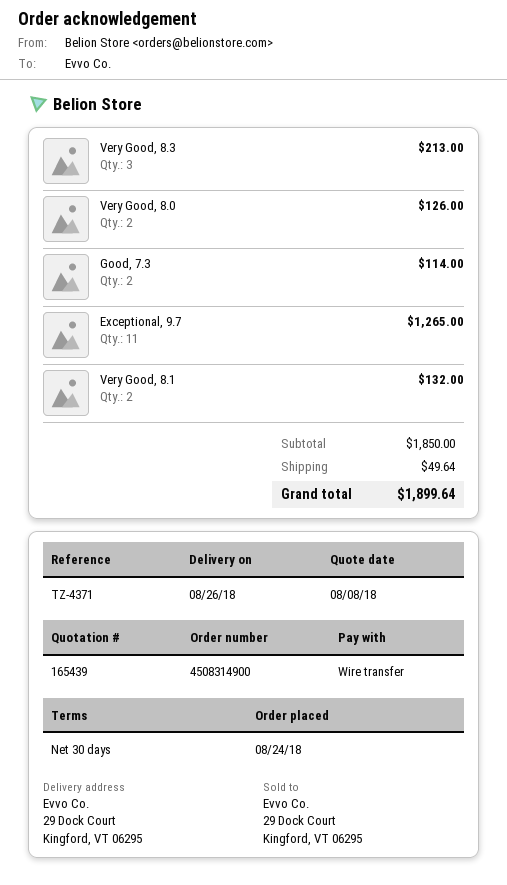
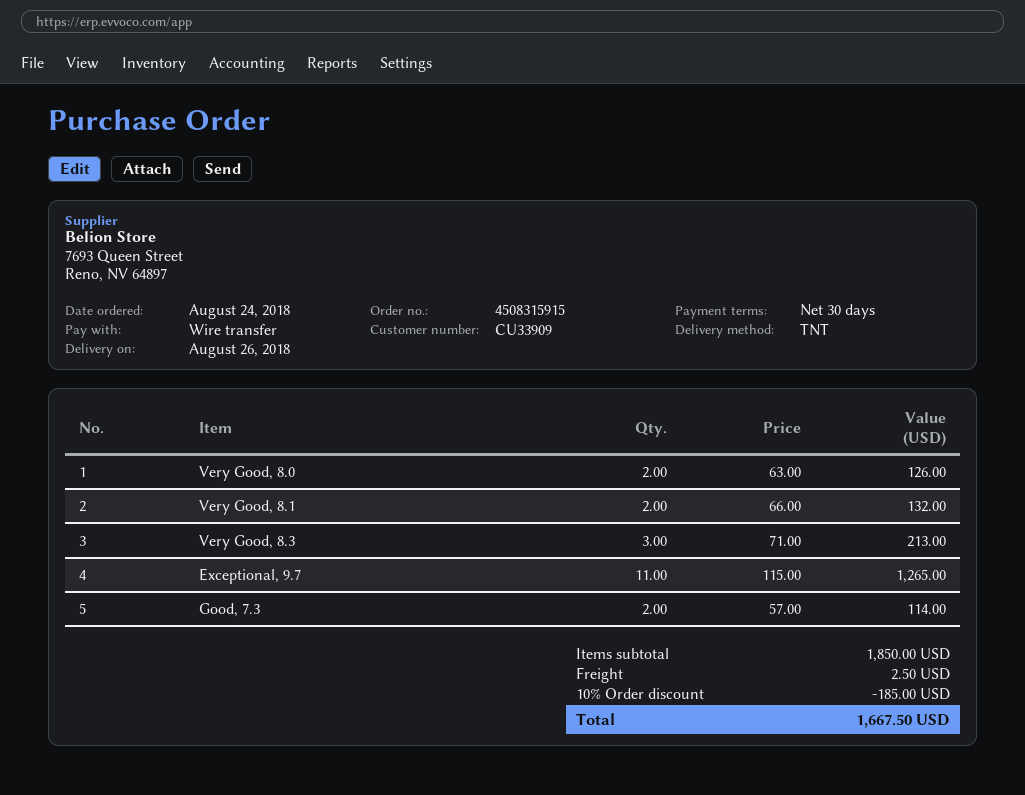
order number: 4508314900 -> 4508315915
discount: none -> 10% = 185.00
shipping: 49.64 -> 2.50
total: 1899.64 -> 1667.50

